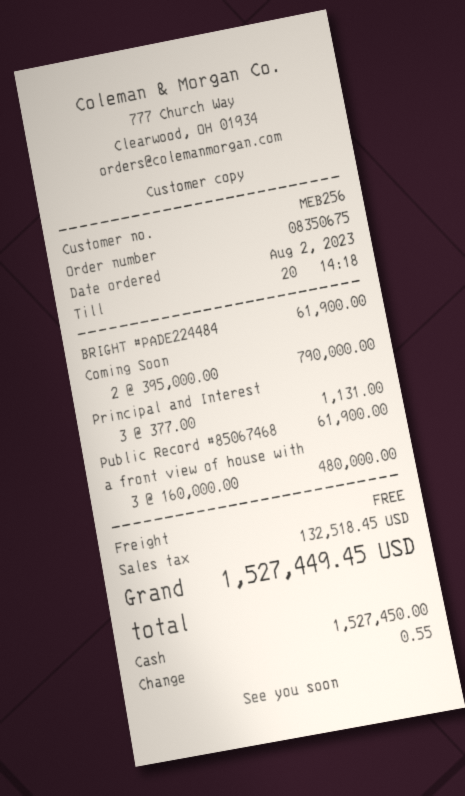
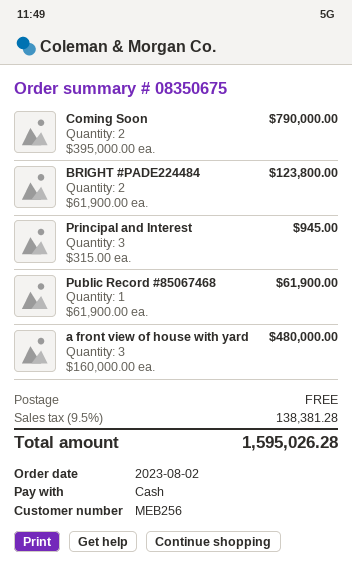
BRIGHT #PADE224484: 1 x 61900.00 = 61900.00 -> 2 x 61900.00 = 123800.00
Principal and Interest: 3 x 377.00 = 1131.00 -> 3 x 315.00 = 945.00
tax: 132518.45 -> 138381.28
total: 1527449.45 -> 1595026.28

